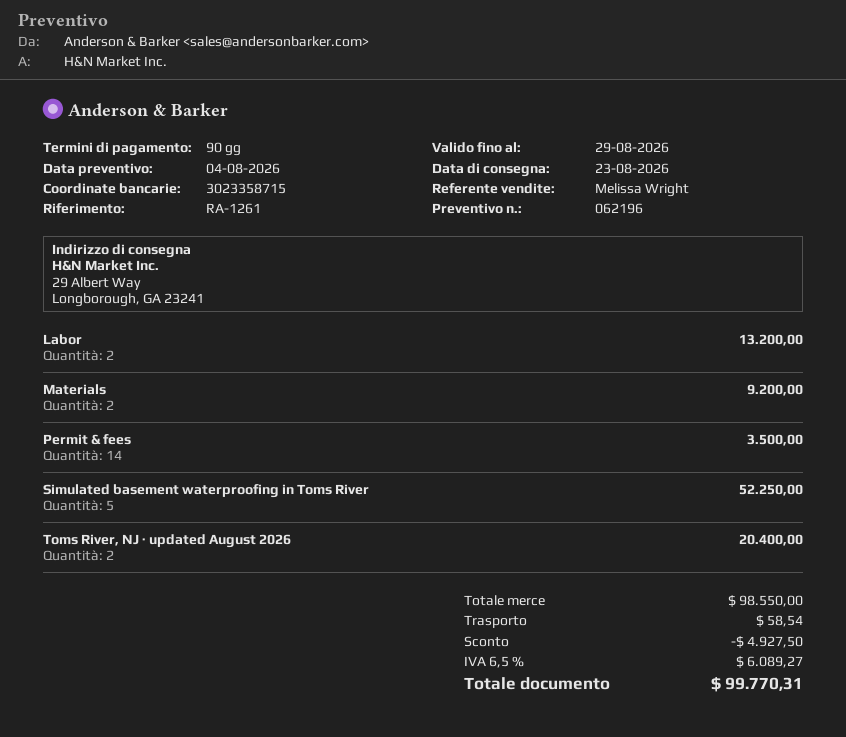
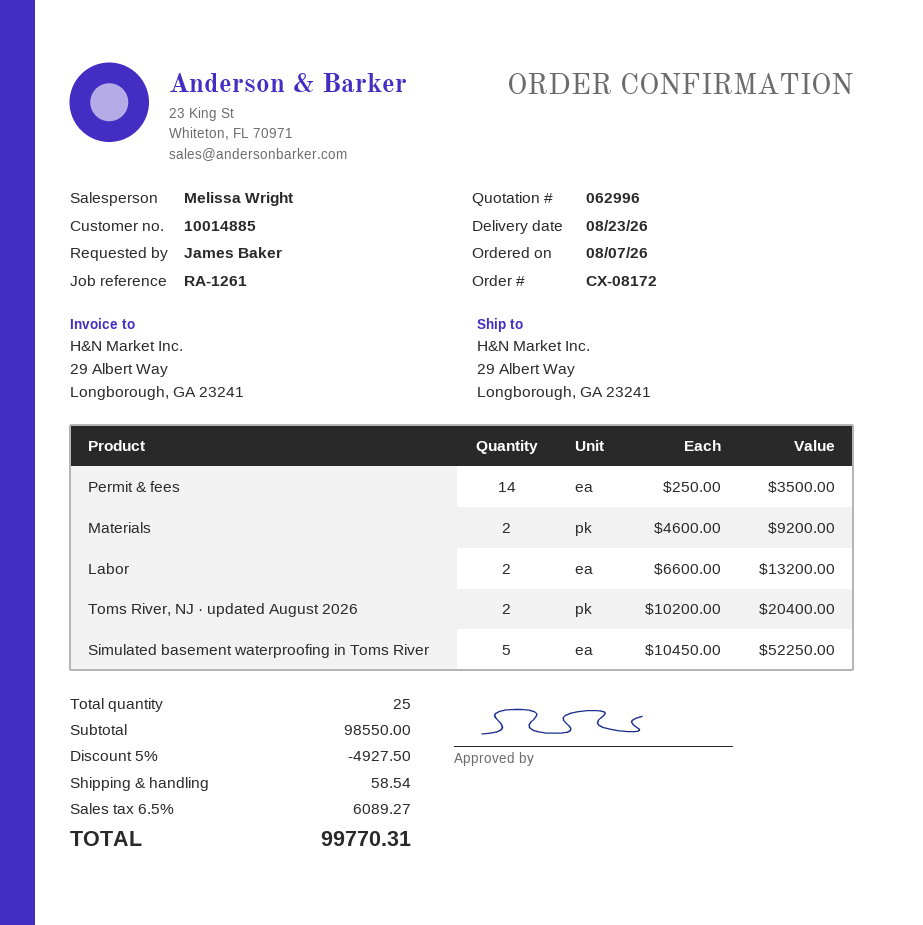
quote number: 062196 -> 062996

